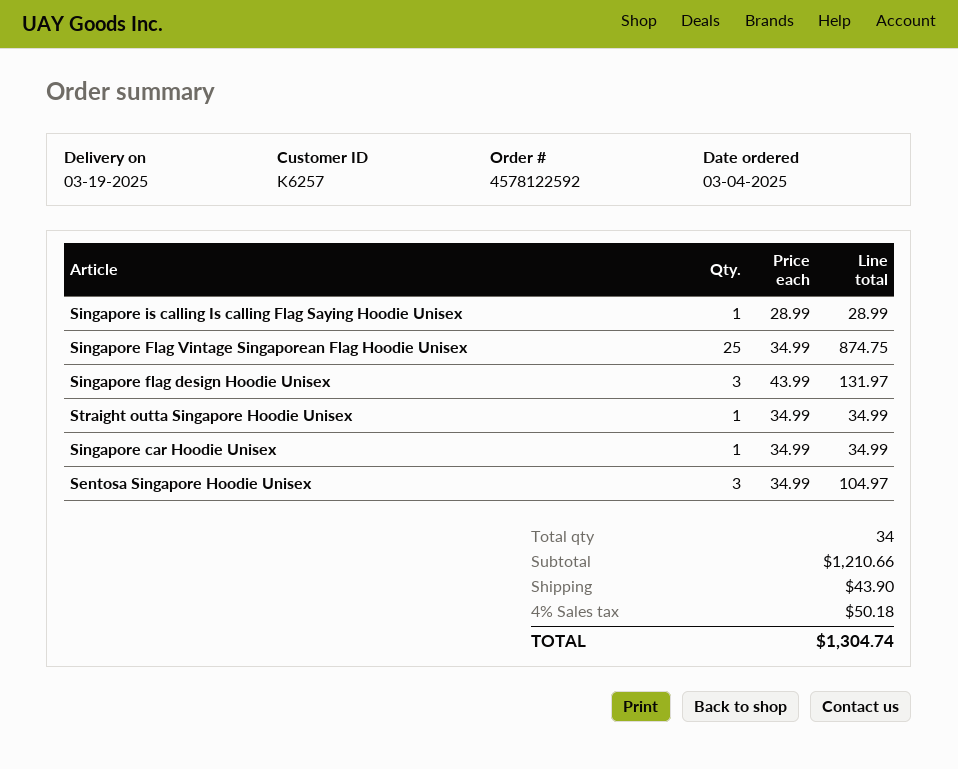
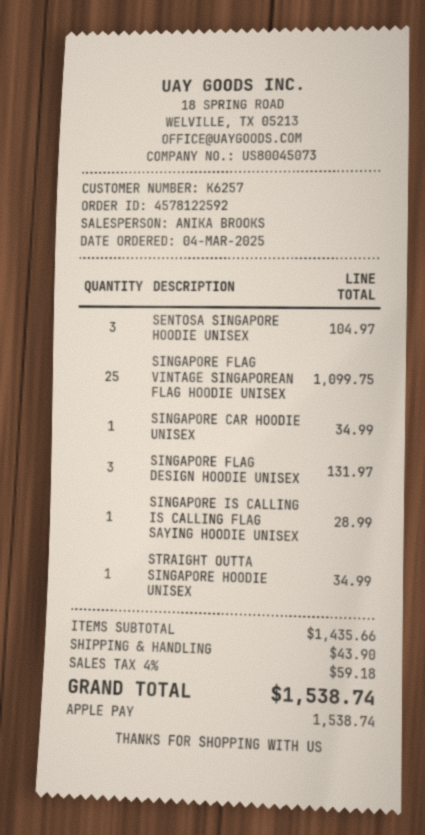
Singapore Flag Vintage Singaporean Flag Hoodie Unisex: 25 for 874.75 -> 25 for 1099.75
subtotal: 1210.66 -> 1435.66
tax: 4% = 50.18 -> 4% = 59.18
total: 1304.74 -> 1538.74

